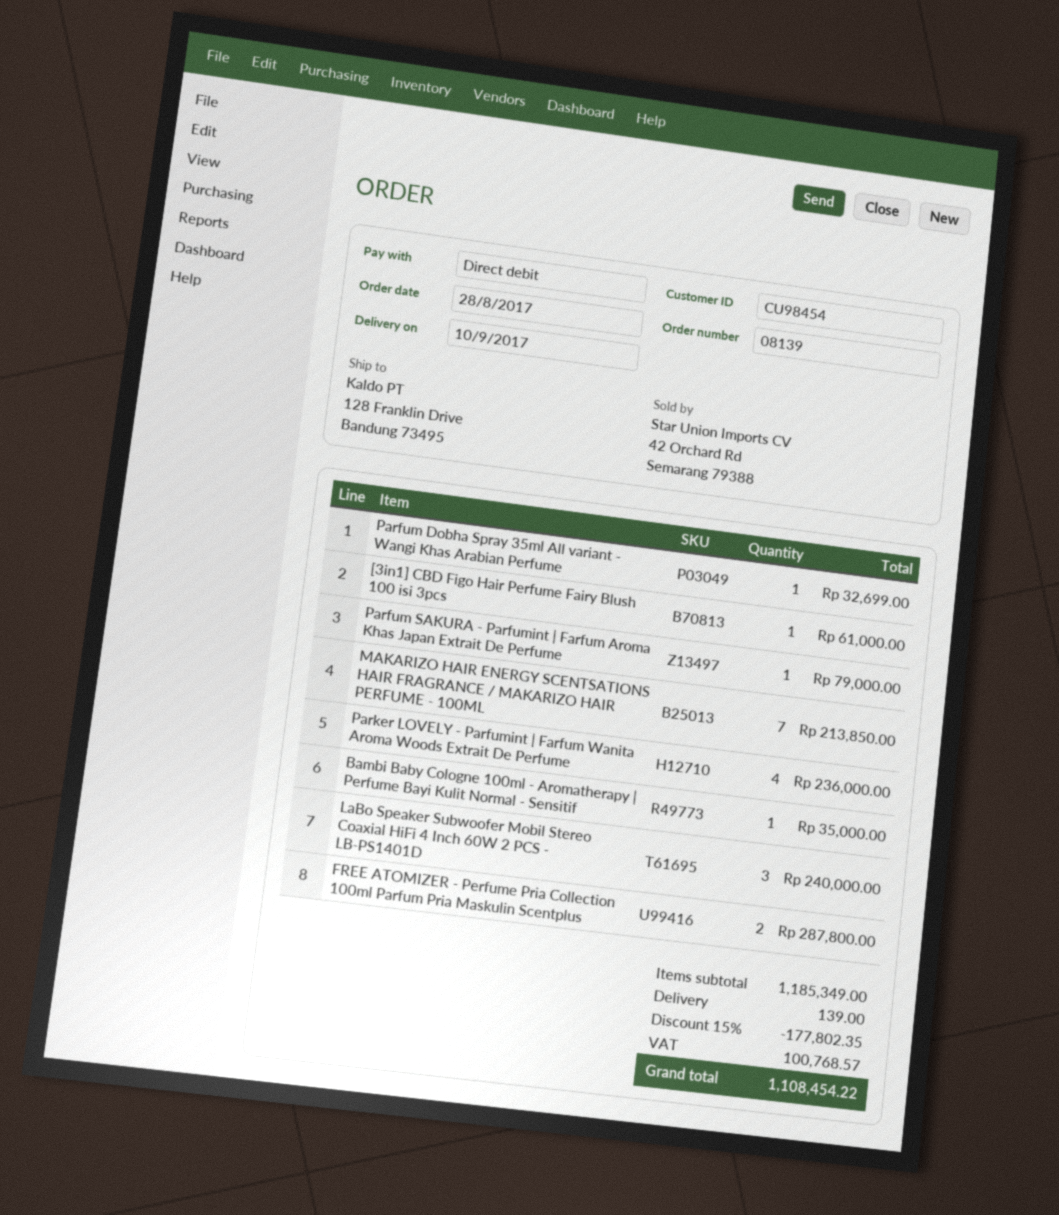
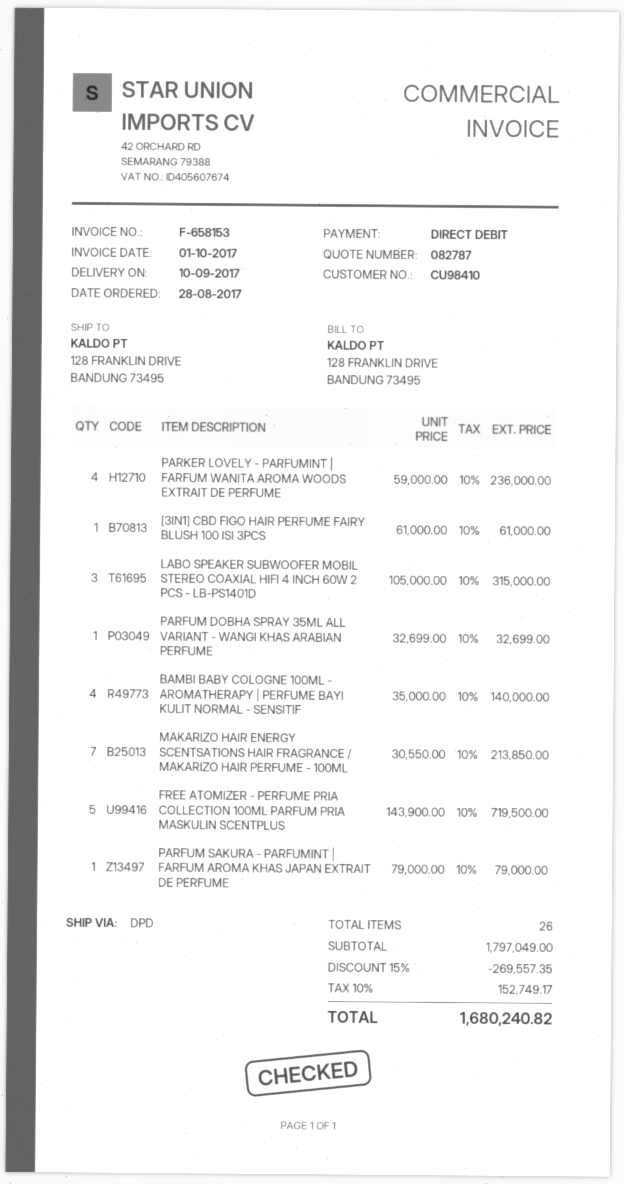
customer number: CU98454 -> CU98410
Bambi Baby Cologne 100ml - Aromatherapy | Perfume Bayi Kulit Normal - Sensitif: 1 for 35000.00 -> 4 for 140000.00
LaBo Speaker Subwoofer Mobil Stereo Coaxial HiFi 4 Inch 60W 2 PCS - LB-PS1401D: 3 for 240000.00 -> 3 for 315000.00
FREE ATOMIZER - Perfume Pria Collection 100ml Parfum Pria Maskulin Scentplus: 2 for 287800.00 -> 5 for 719500.00
subtotal: 1185349.00 -> 1797049.00
discount: 15% = 177802.35 -> 15% = 269557.35
shipping: 139.00 -> none
tax: 100768.57 -> 152749.17
total: 1108454.22 -> 1680240.82

